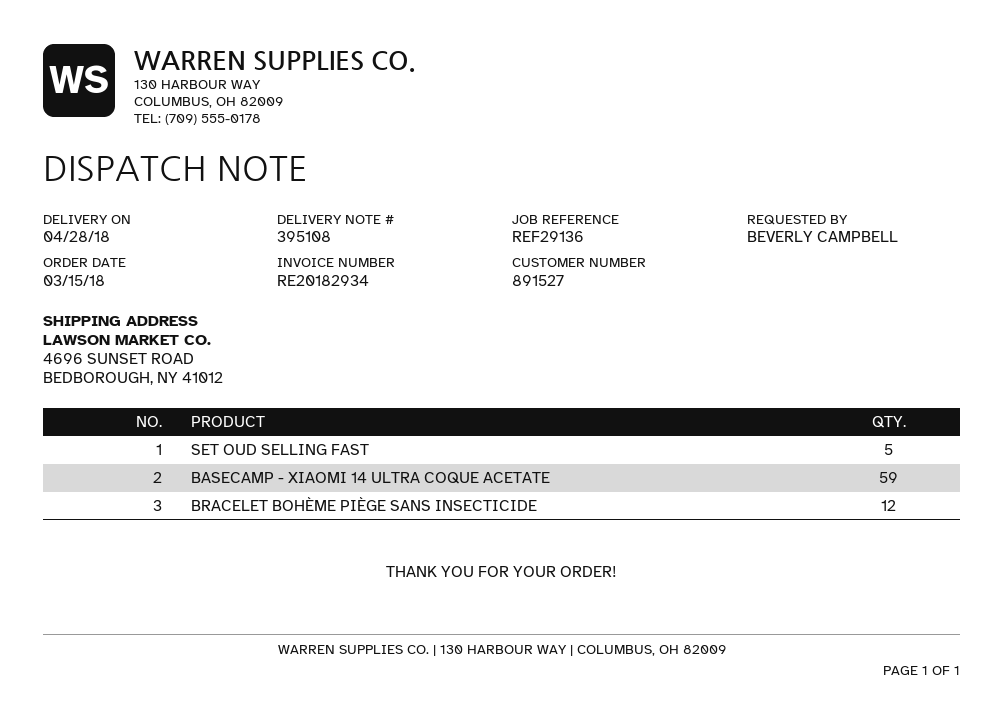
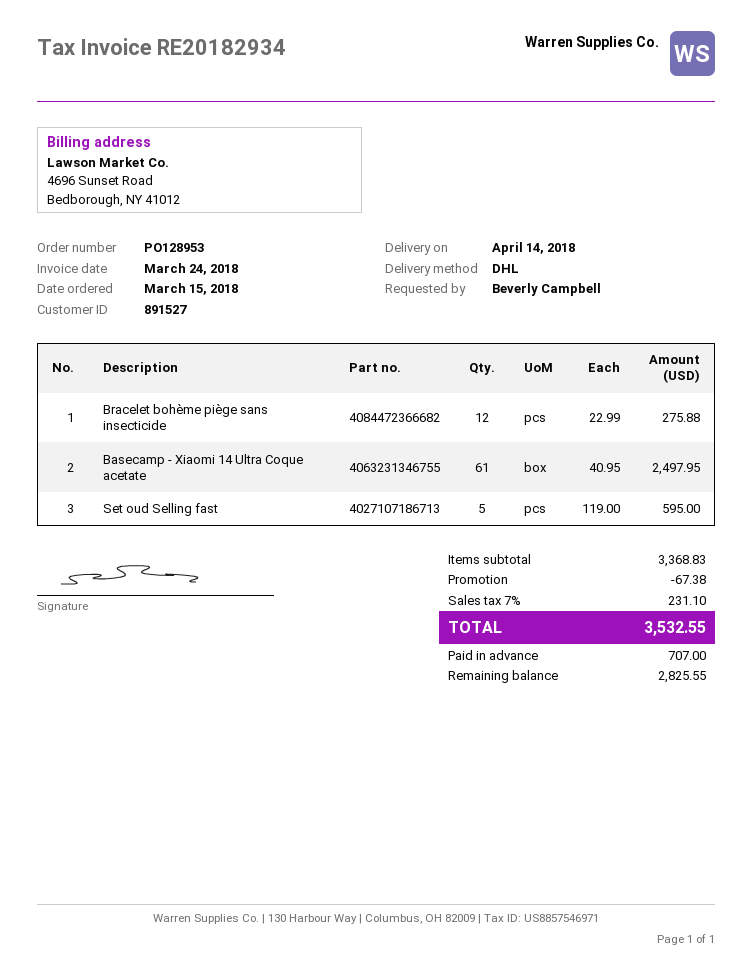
delivery date: 2018-04-28 -> 2018-04-14
BASECAMP - XIAOMI 14 ULTRA COQUE ACETATE: 59 -> 61

